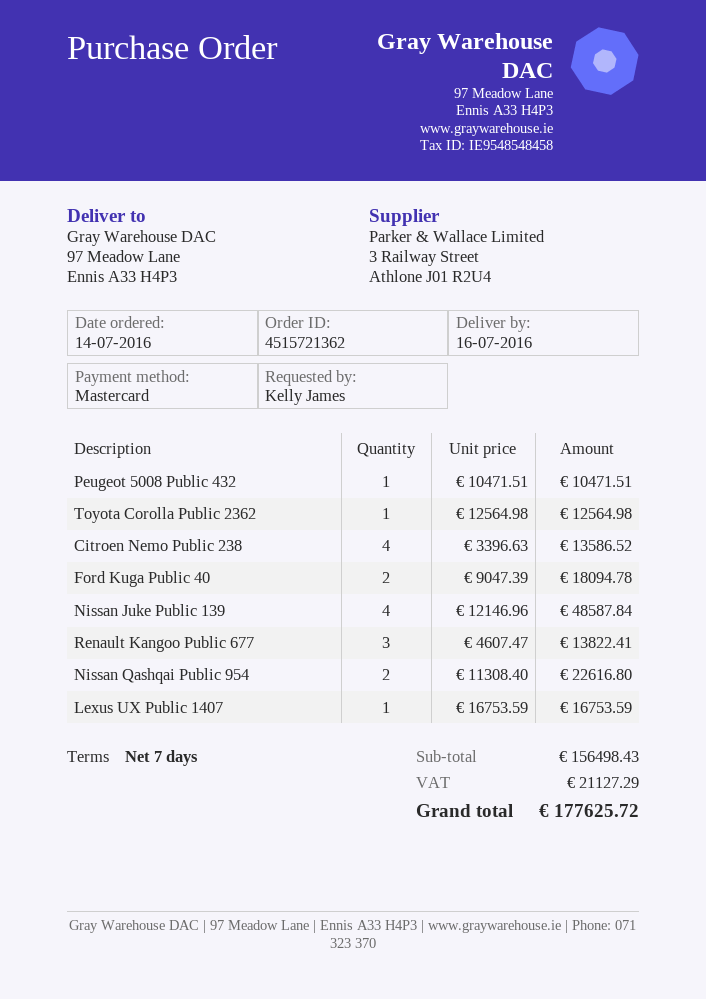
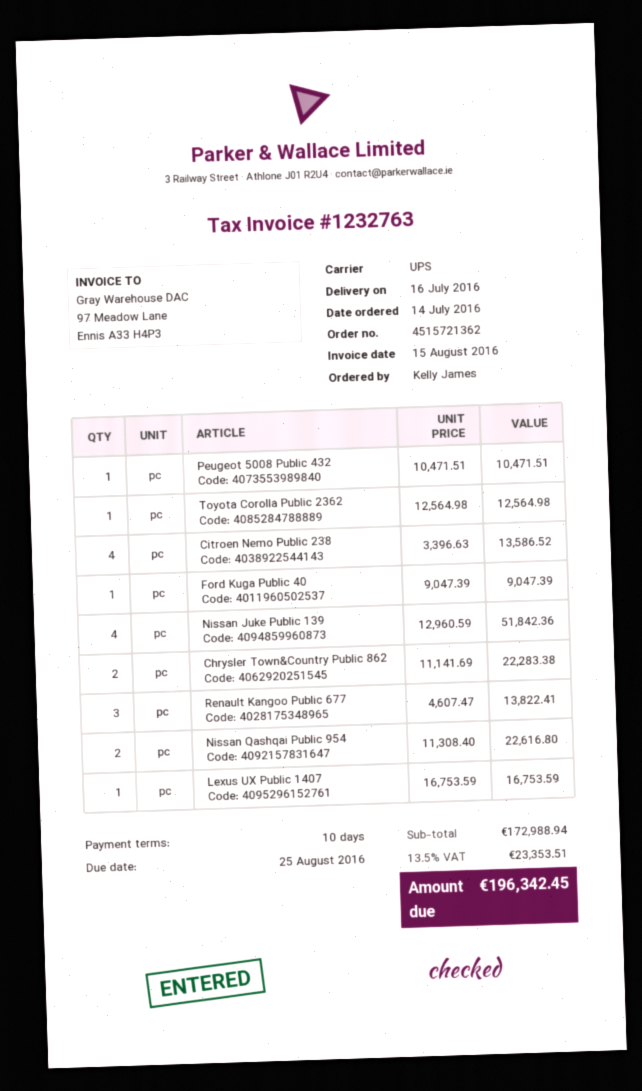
payment terms: 7 days -> 10 days
Ford Kuga Public 40: 2 x 9047.39 = 18094.78 -> 1 x 9047.39 = 9047.39
Nissan Juke Public 139: 4 x 12146.96 = 48587.84 -> 4 x 12960.59 = 51842.36
Chrysler Town&Country Public 862: none -> 2 x 11141.69 = 22283.38
subtotal: 156498.43 -> 172988.94
tax: 21127.29 -> 23353.51
total: 177625.72 -> 196342.45

